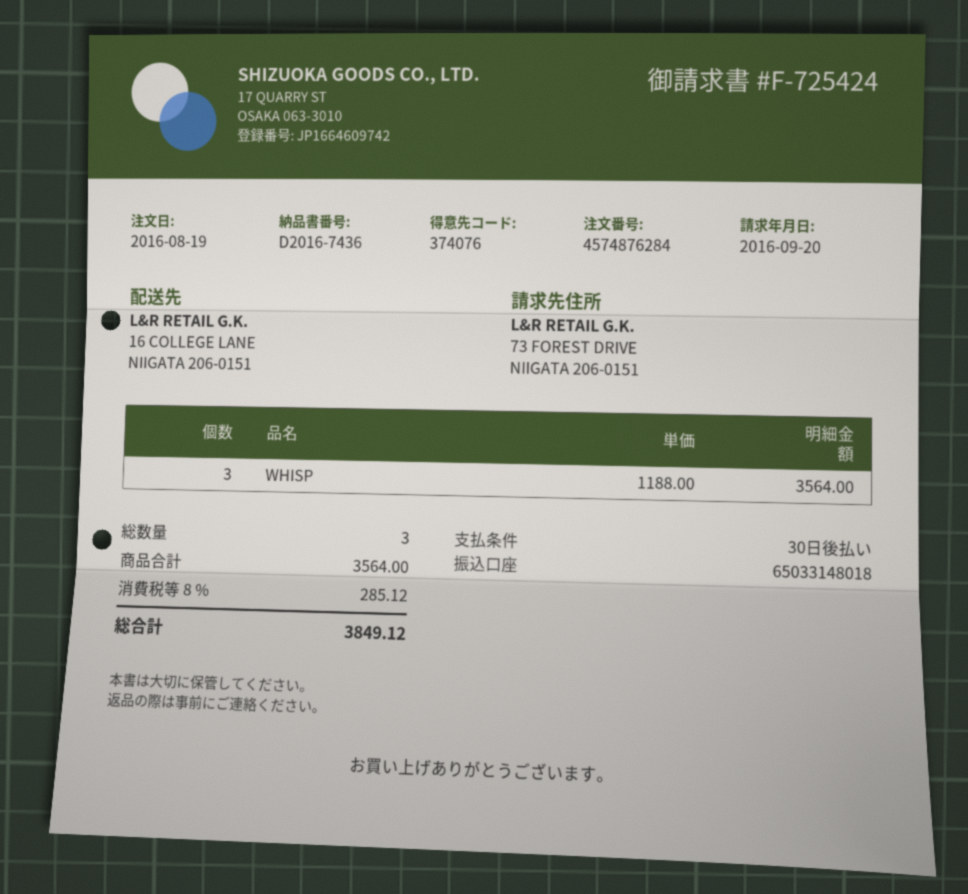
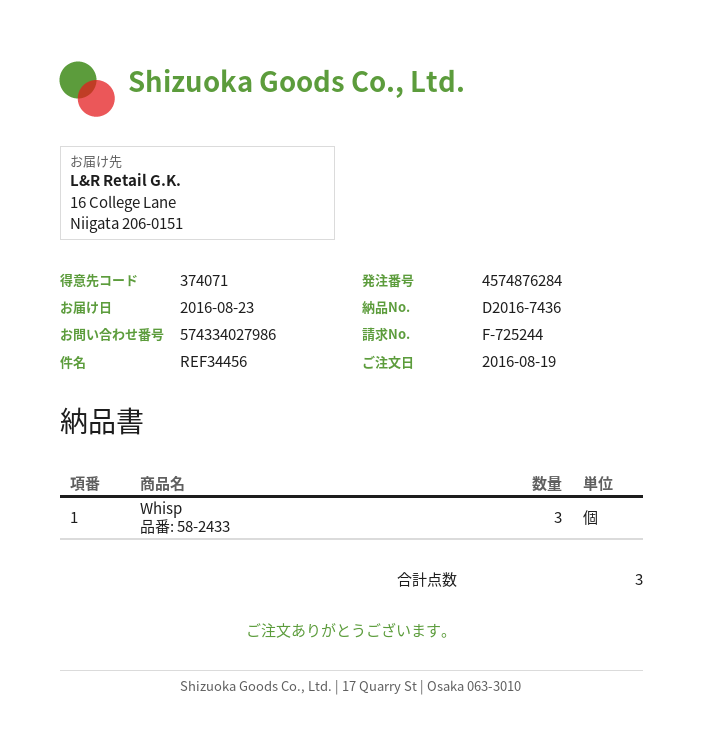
invoice number: F-725424 -> F-725244
customer number: 374076 -> 374071

